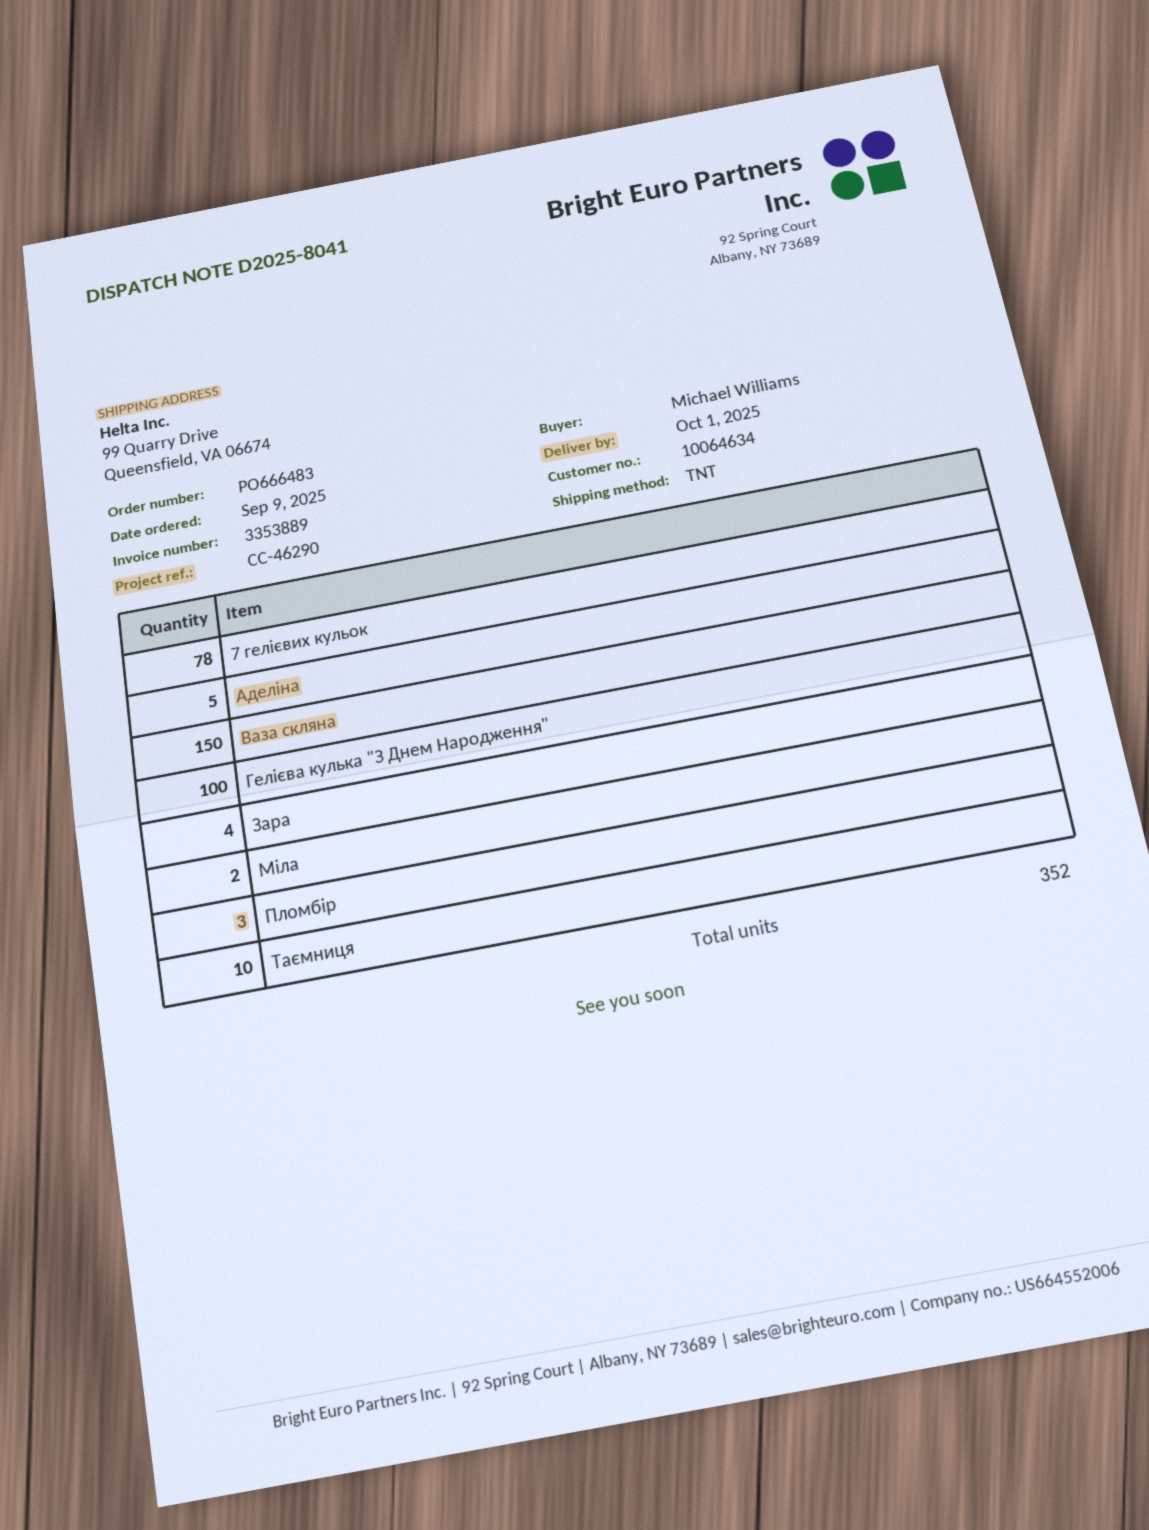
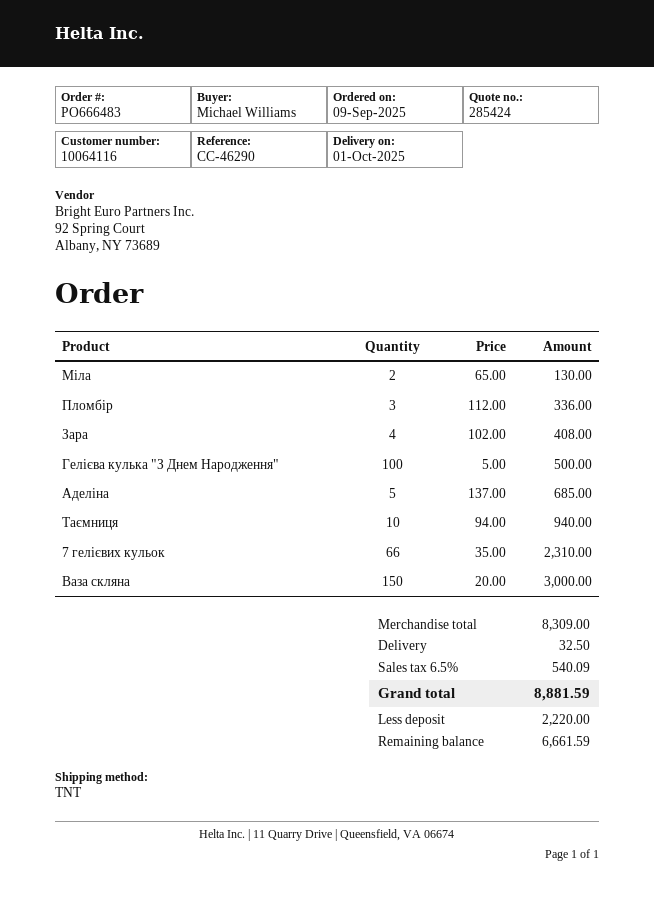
customer number: 10064634 -> 10064116
7 гелієвих кульок: 78 -> 66

